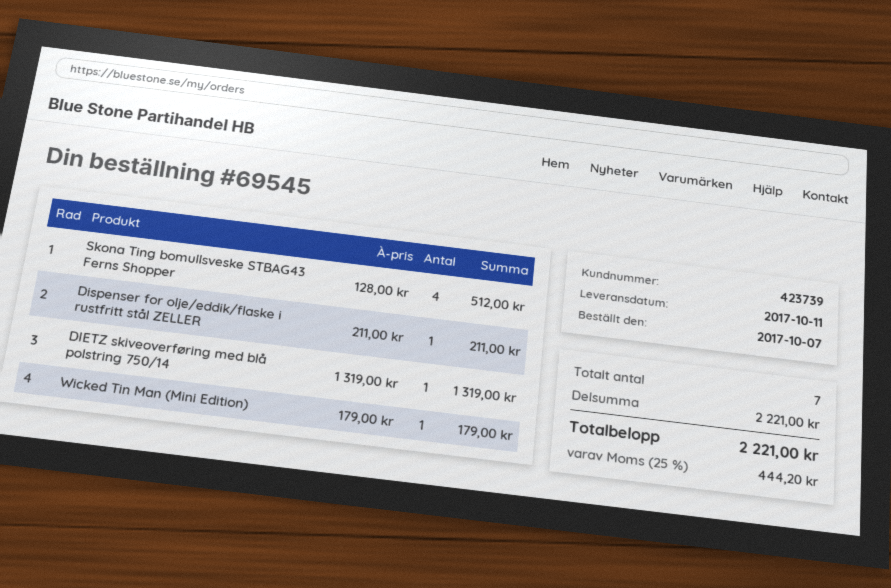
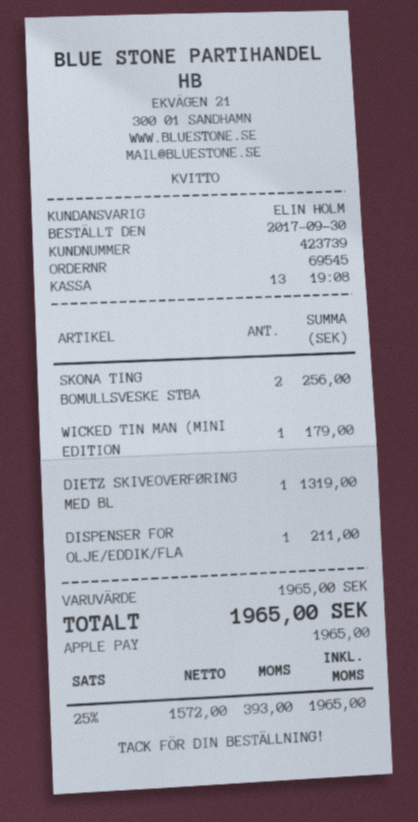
order date: 2017-10-07 -> 2017-09-30
Skona Ting bomullsveske STBAG43 Ferns Shopper: 4 for 512.00 -> 2 for 256.00
subtotal: 2221.00 -> 1965.00
tax: 25% = 444.20 -> 25% = 393.00
total: 2221.00 -> 1965.00

